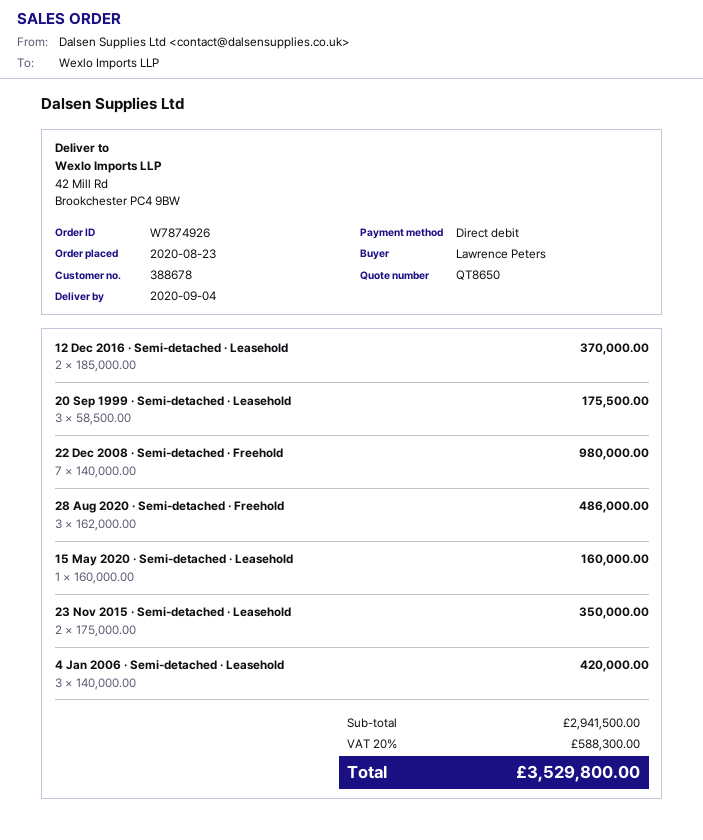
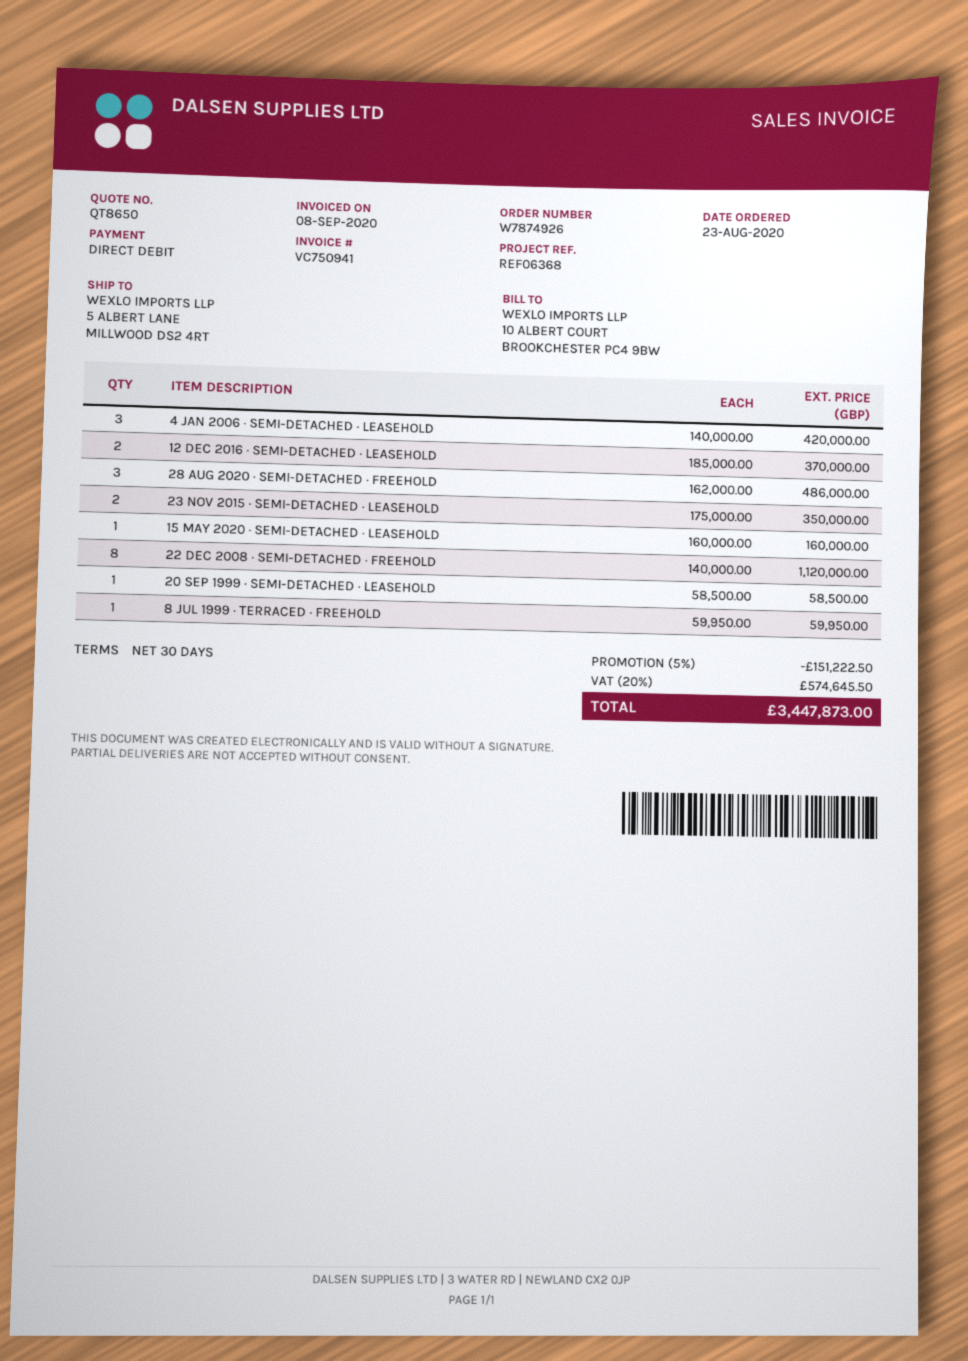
ship to: 42 Mill Rd, Brookchester PC4 9BW -> 5 ALBERT LANE, MILLWOOD DS2 4RT
20 Sep 1999 · Semi-detached · Leasehold: 3 x 58500.00 = 175500.00 -> 1 x 58500.00 = 58500.00
22 Dec 2008 · Semi-detached · Freehold: 7 x 140000.00 = 980000.00 -> 8 x 140000.00 = 1120000.00
8 JUL 1999 · TERRACED · FREEHOLD: none -> 1 x 59950.00 = 59950.00
discount: none -> 5% = 151222.50
tax: 20% = 588300.00 -> 20% = 574645.50
total: 3529800.00 -> 3447873.00

